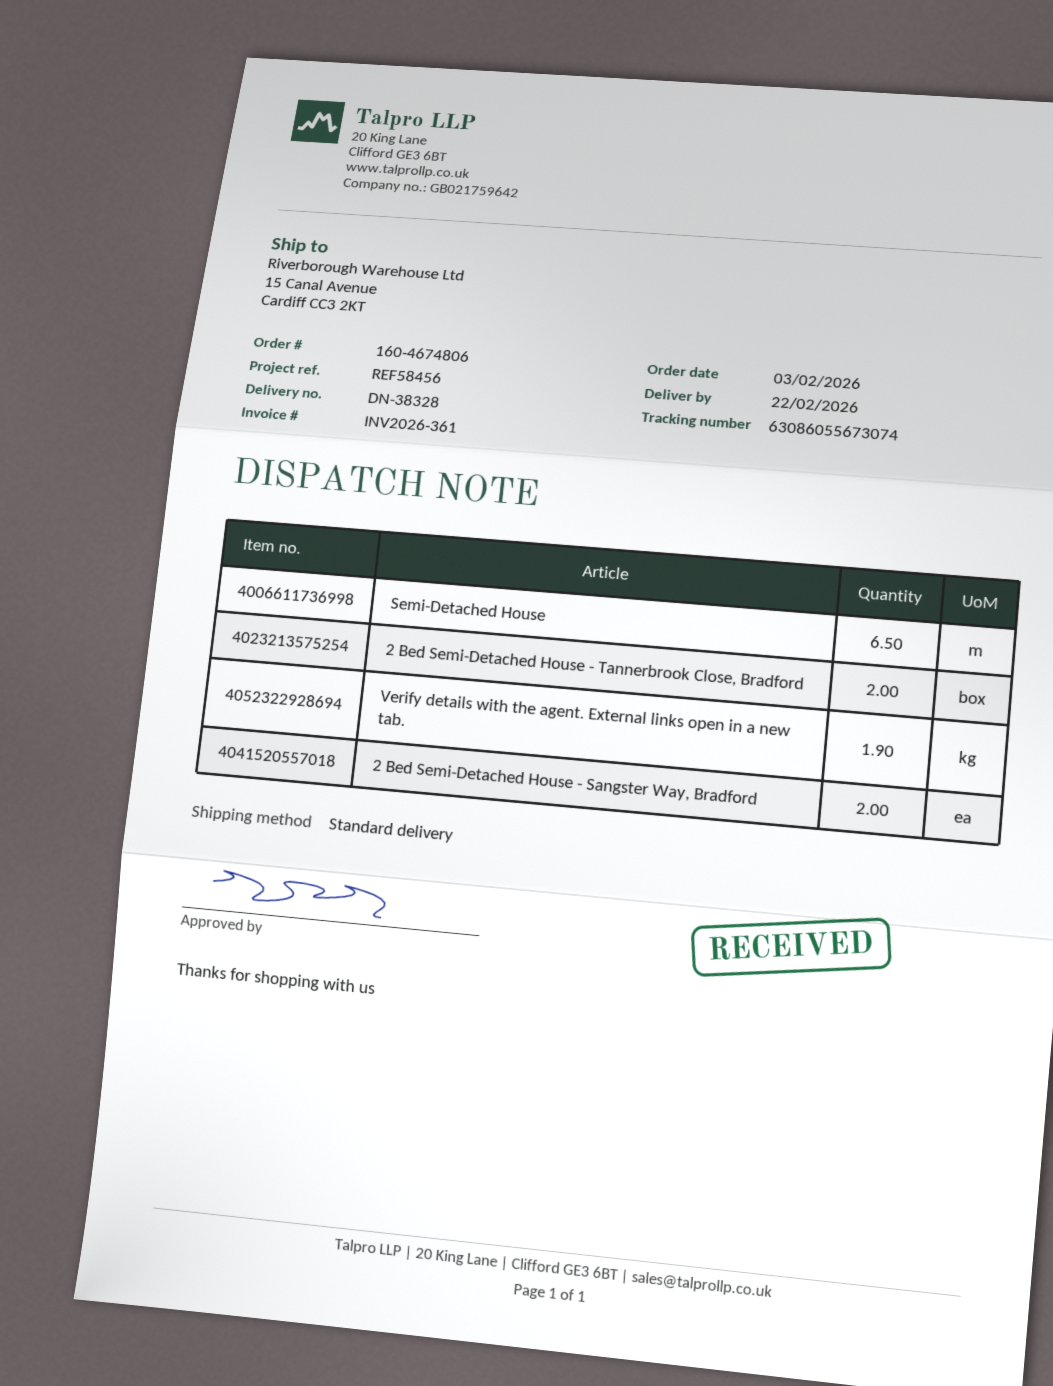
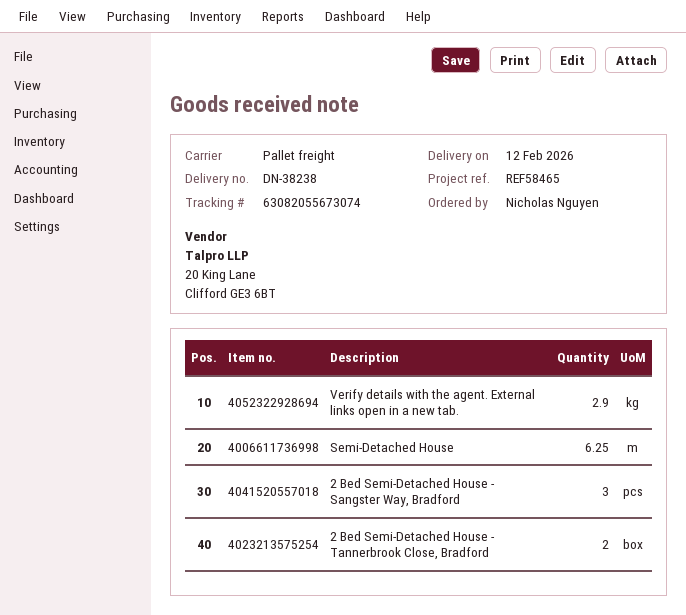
delivery note number: DN-38328 -> DN-38238
delivery date: 2026-02-22 -> 2026-02-12
reference: REF58456 -> REF58465
shipping method: standard -> pallet freight
tracking number: 63086055673074 -> 63082055673074
Semi-Detached House: 6.5 -> 6.25
Verify details with the agent. External links open in a new tab.: 1.9 -> 2.9
2 Bed Semi-Detached House - Sangster Way, Bradford: 2 -> 3

